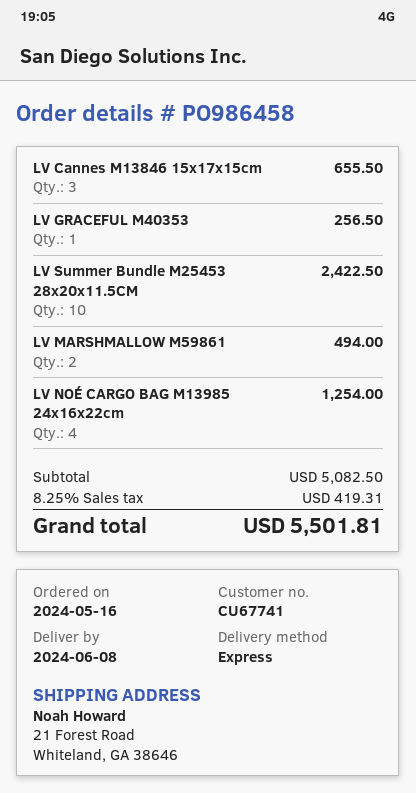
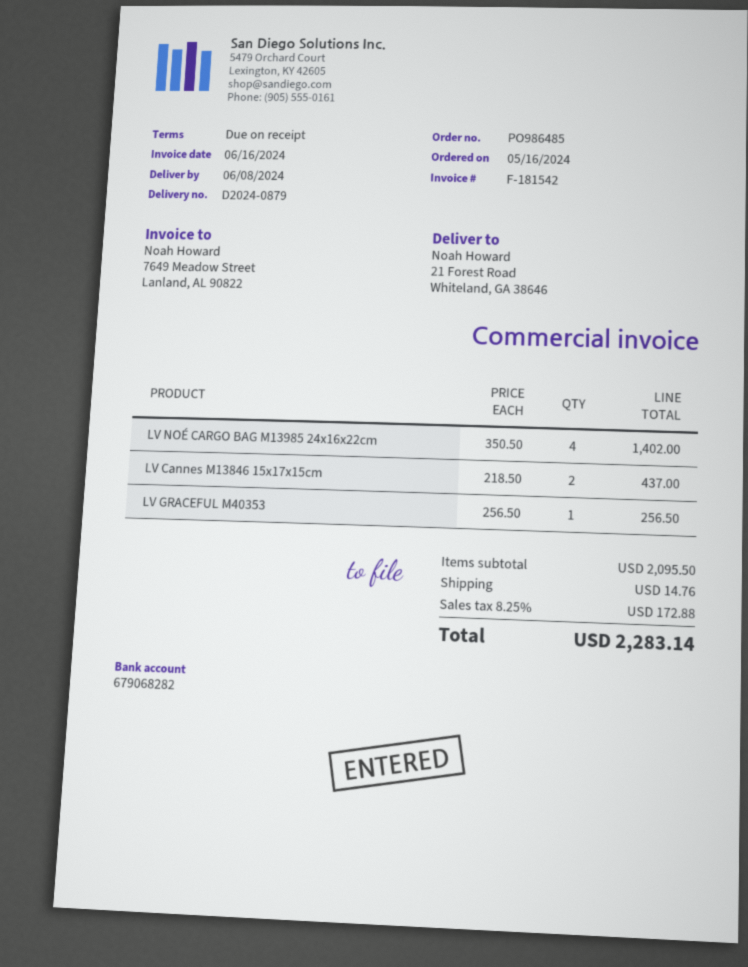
order number: PO986458 -> PO986485
LV Cannes M13846 15x17x15cm: 3 for 655.50 -> 2 for 437.00
LV Summer Bundle M25453 28x20x11.5CM: 10 for 2422.50 -> none
LV MARSHMALLOW M59861: 2 for 494.00 -> none
LV NOÉ CARGO BAG M13985 24x16x22cm: 4 for 1254.00 -> 4 for 1402.00
subtotal: 5082.50 -> 2095.50
shipping: none -> 14.76
tax: 8.25% = 419.31 -> 8.25% = 172.88
total: 5501.81 -> 2283.14

